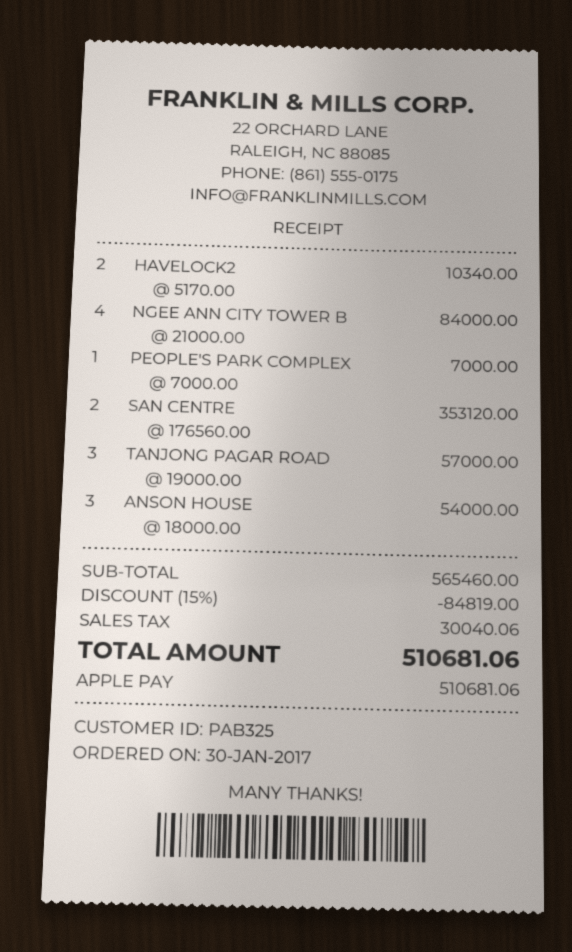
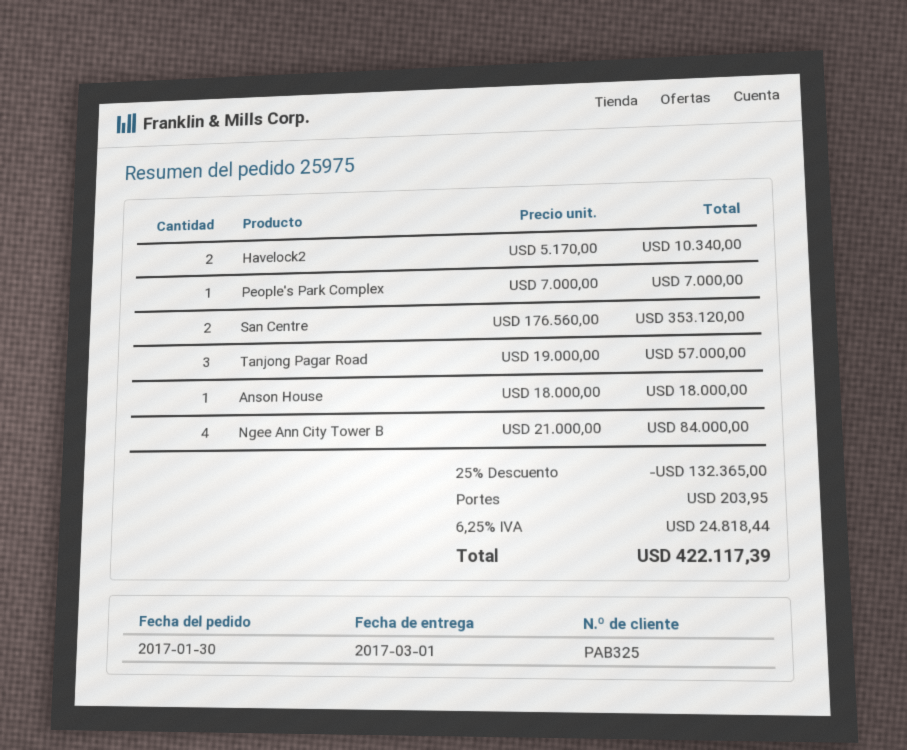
ANSON HOUSE: 3 x 18000.00 = 54000.00 -> 1 x 18000.00 = 18000.00
discount: 15% = 84819.00 -> 25% = 132365.00
shipping: none -> 203.95
tax: 30040.06 -> 24818.44
total: 510681.06 -> 422117.39

